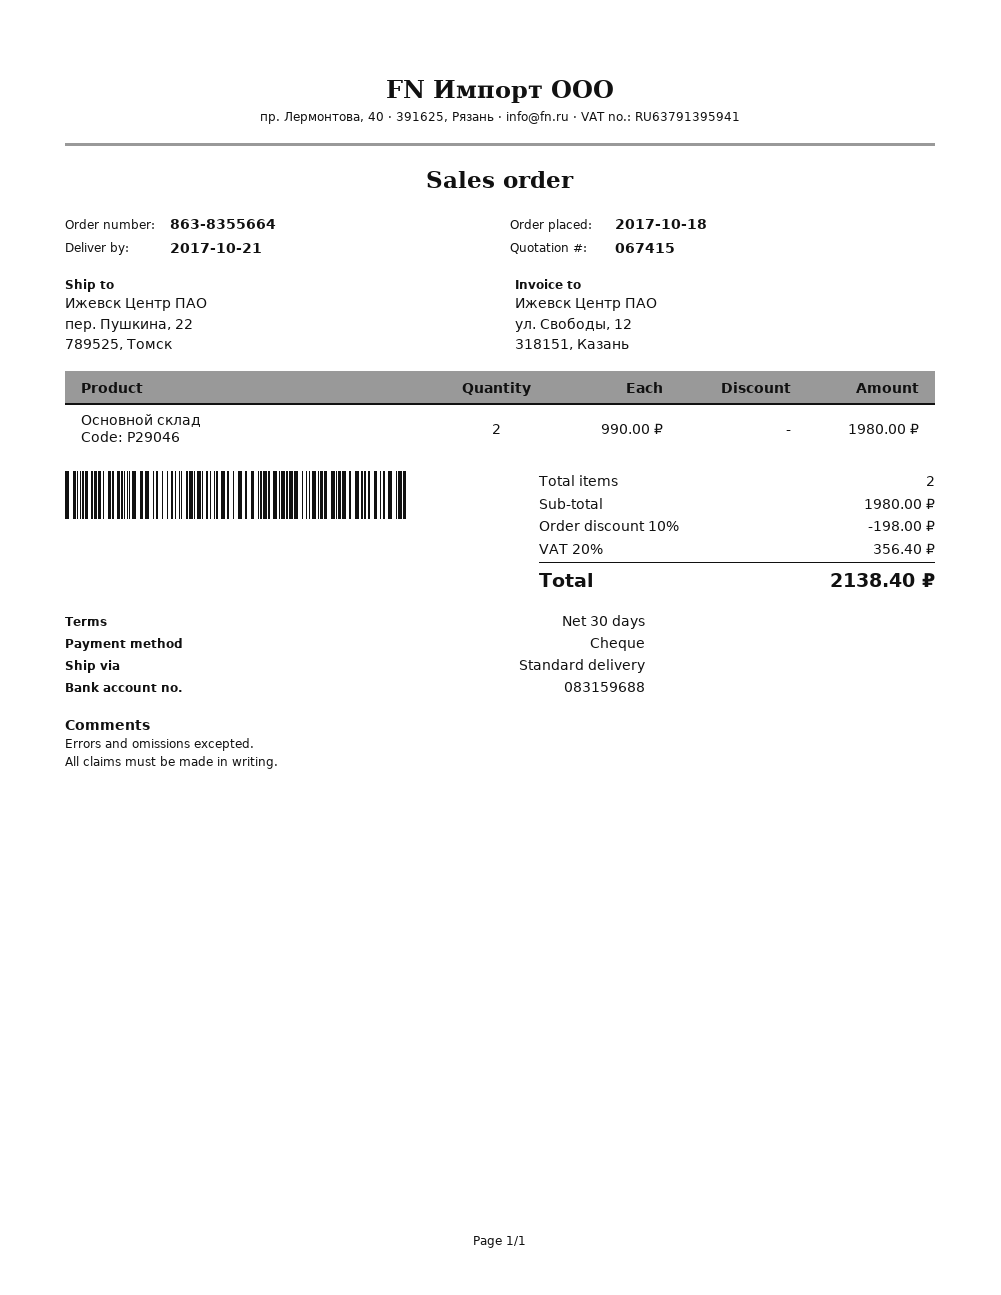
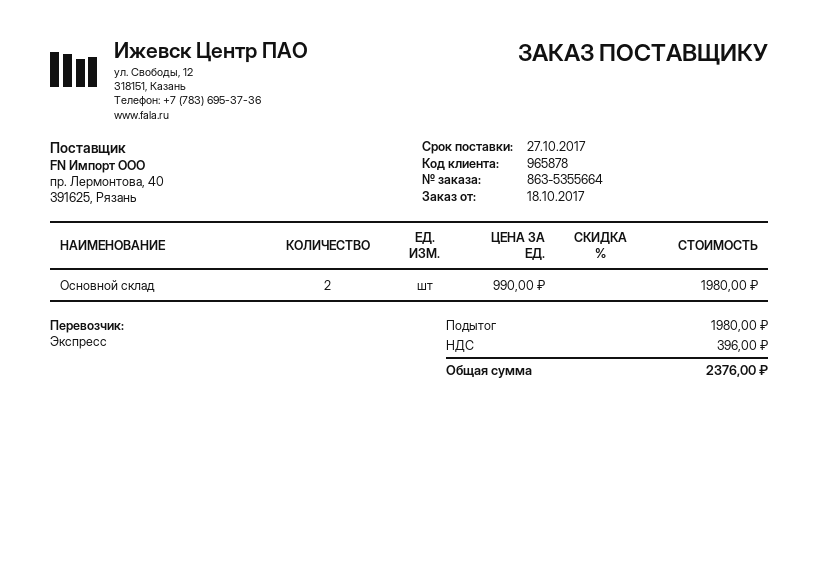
order number: 863-8355664 -> 863-5355664
delivery date: 2017-10-21 -> 2017-10-27
shipping method: standard -> express
discount: 10% = 198.00 -> none
tax: 356.40 -> 396.00
total: 2138.40 -> 2376.00

